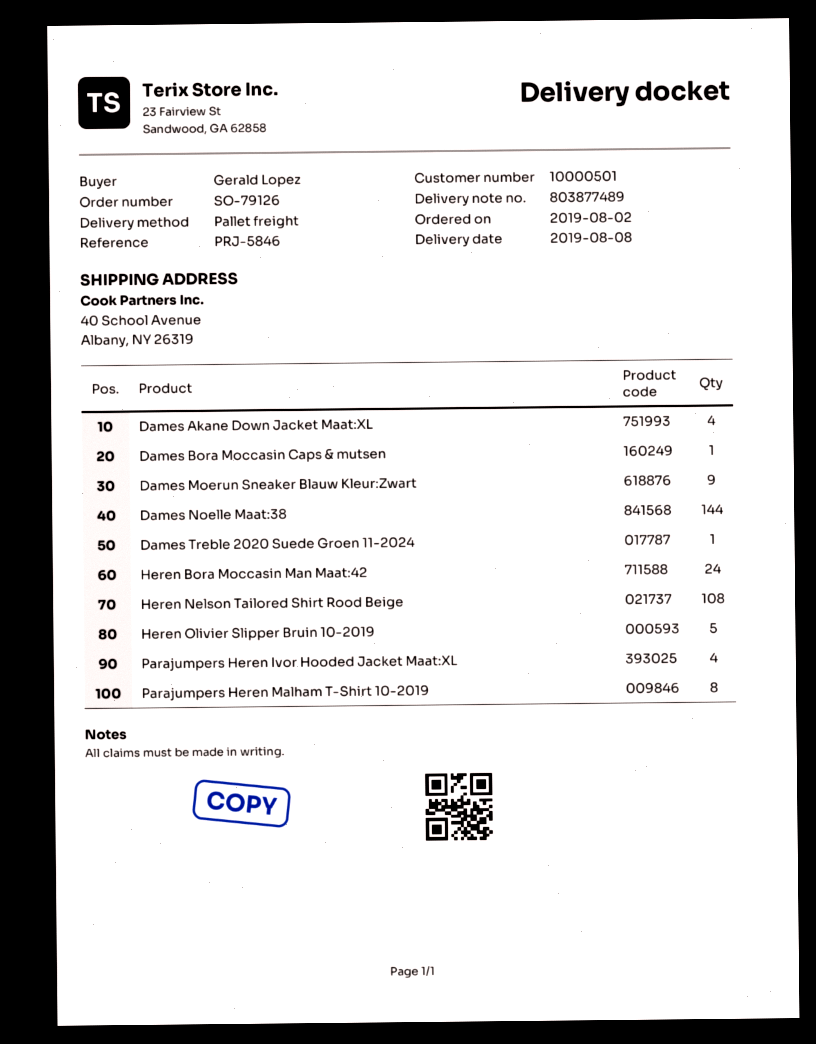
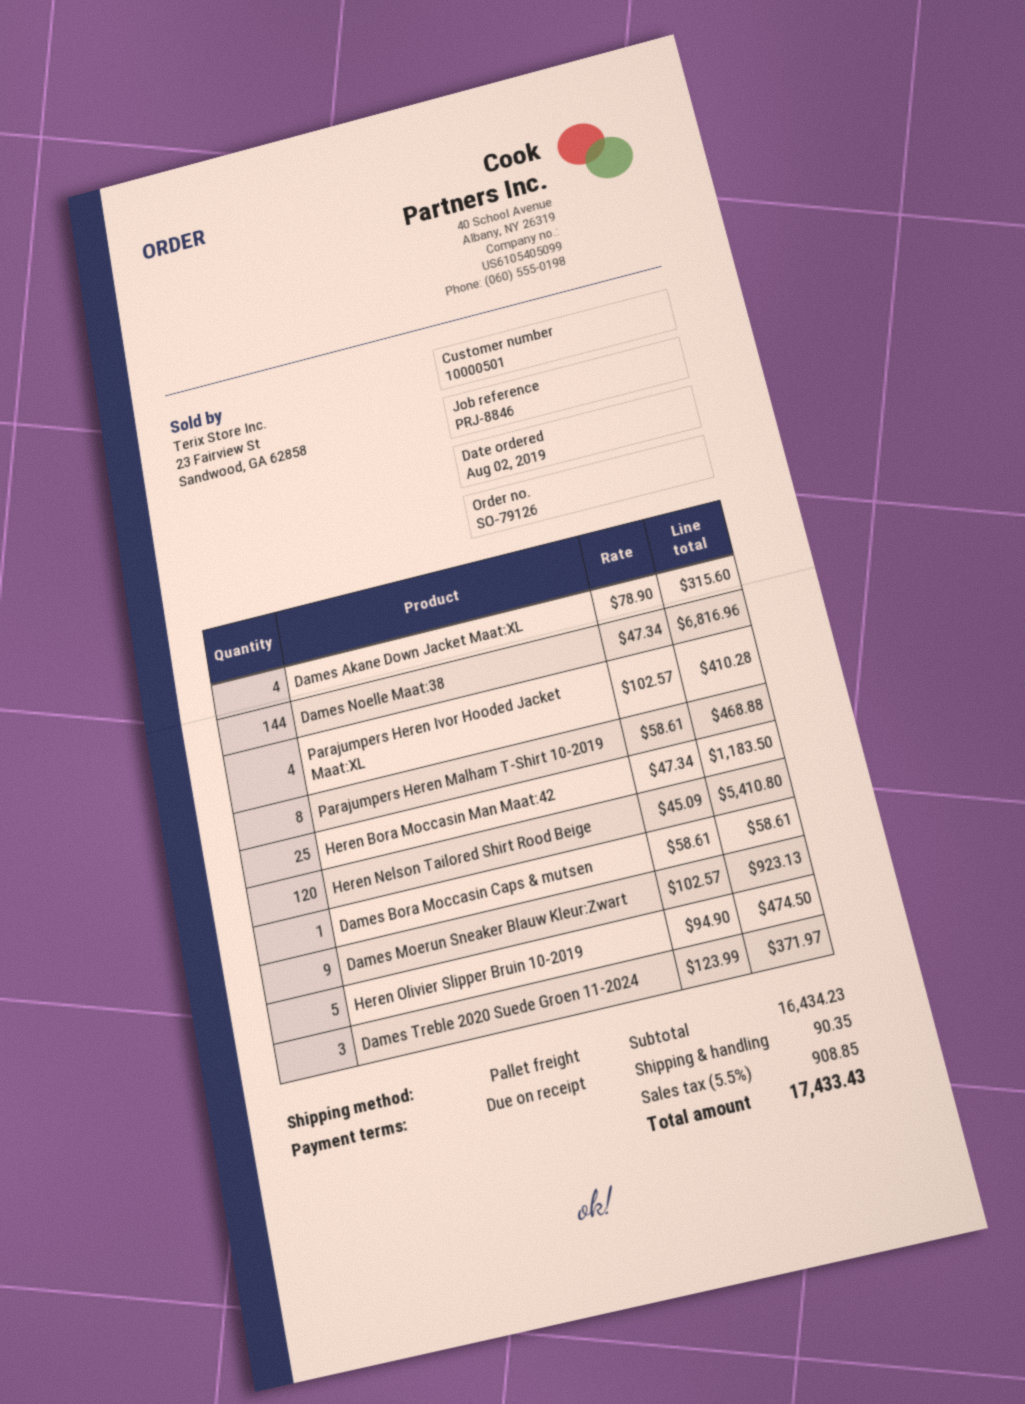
reference: PRJ-5846 -> PRJ-8846
Dames Treble 2020 Suede Groen 11-2024: 1 -> 3
Heren Bora Moccasin Man Maat:42: 24 -> 25
Heren Nelson Tailored Shirt Rood Beige: 108 -> 120

